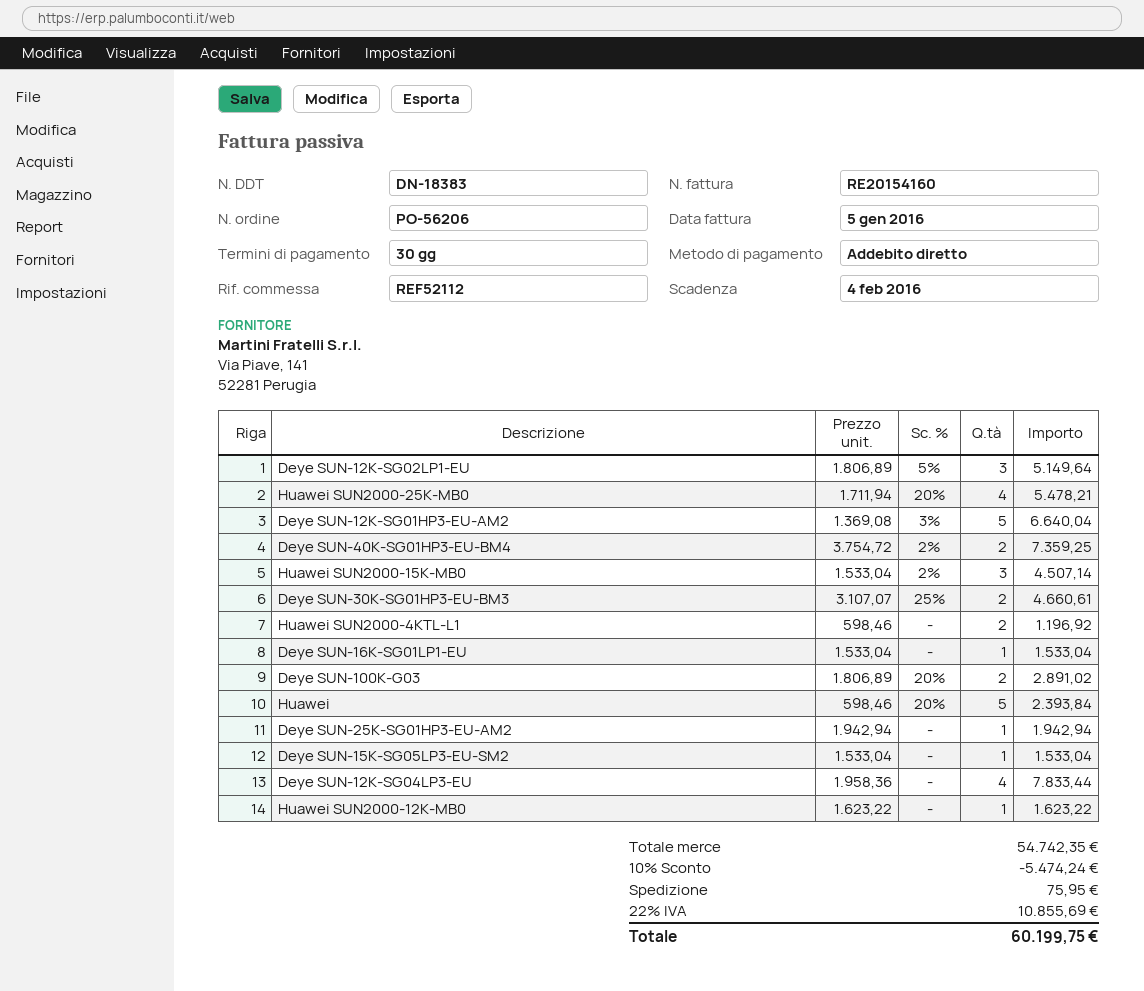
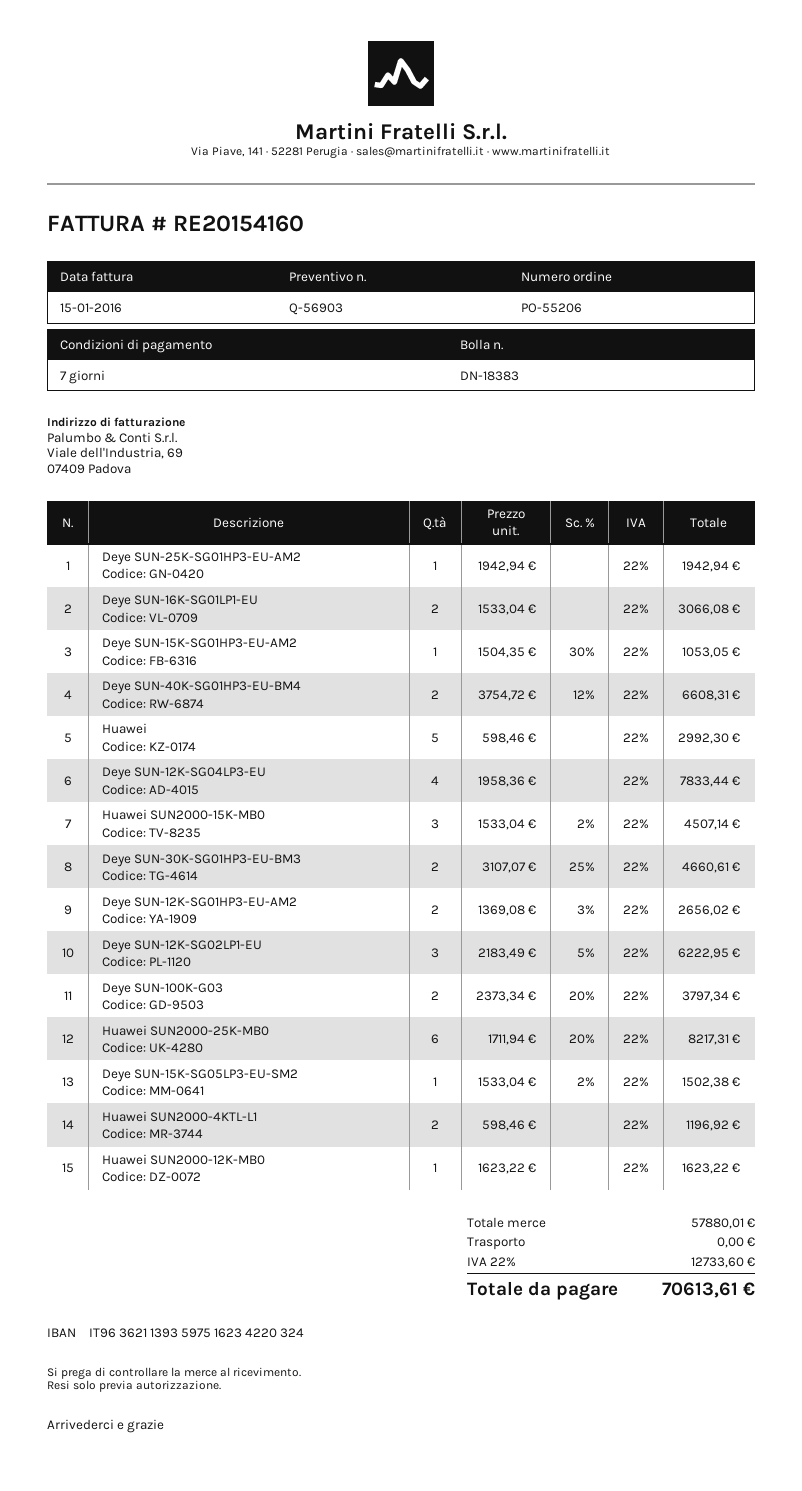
order number: PO-56206 -> PO-55206
invoice date: 2016-01-05 -> 2016-01-15
payment terms: 30 days -> 7 days
Deye SUN-12K-SG02LP1-EU: 3 x 1806.89 - 5% = 5149.64 -> 3 x 2183.49 - 5% = 6222.95
Huawei SUN2000-25K-MB0: 4 x 1711.94 - 20% = 5478.21 -> 6 x 1711.94 - 20% = 8217.31
Deye SUN-12K-SG01HP3-EU-AM2: 5 x 1369.08 - 3% = 6640.04 -> 2 x 1369.08 - 3% = 2656.02
Deye SUN-40K-SG01HP3-EU-BM4: 2 x 3754.72 - 2% = 7359.25 -> 2 x 3754.72 - 12% = 6608.31
Deye SUN-16K-SG01LP1-EU: 1 x 1533.04 = 1533.04 -> 2 x 1533.04 = 3066.08
Deye SUN-100K-G03: 2 x 1806.89 - 20% = 2891.02 -> 2 x 2373.34 - 20% = 3797.34
Huawei: 5 x 598.46 - 20% = 2393.84 -> 5 x 598.46 = 2992.30
Deye SUN-15K-SG05LP3-EU-SM2: 1 x 1533.04 = 1533.04 -> 1 x 1533.04 - 2% = 1502.38
Deye SUN-15K-SG01HP3-EU-AM2: none -> 1 x 1504.35 - 30% = 1053.05
subtotal: 54742.35 -> 57880.01
discount: 10% = 5474.24 -> none
shipping: 75.95 -> 0.00
tax: 22% = 10855.69 -> 22% = 12733.60
total: 60199.75 -> 70613.61

